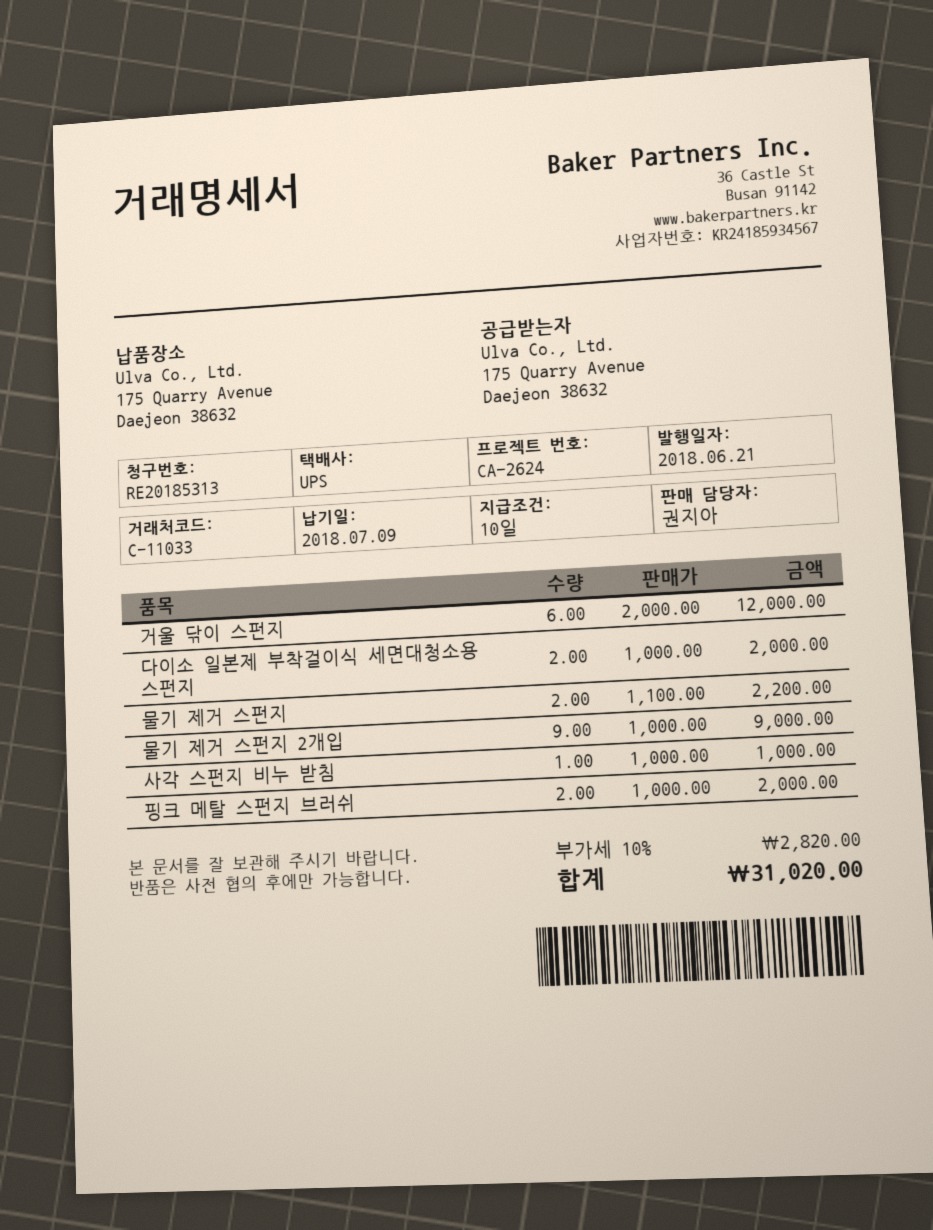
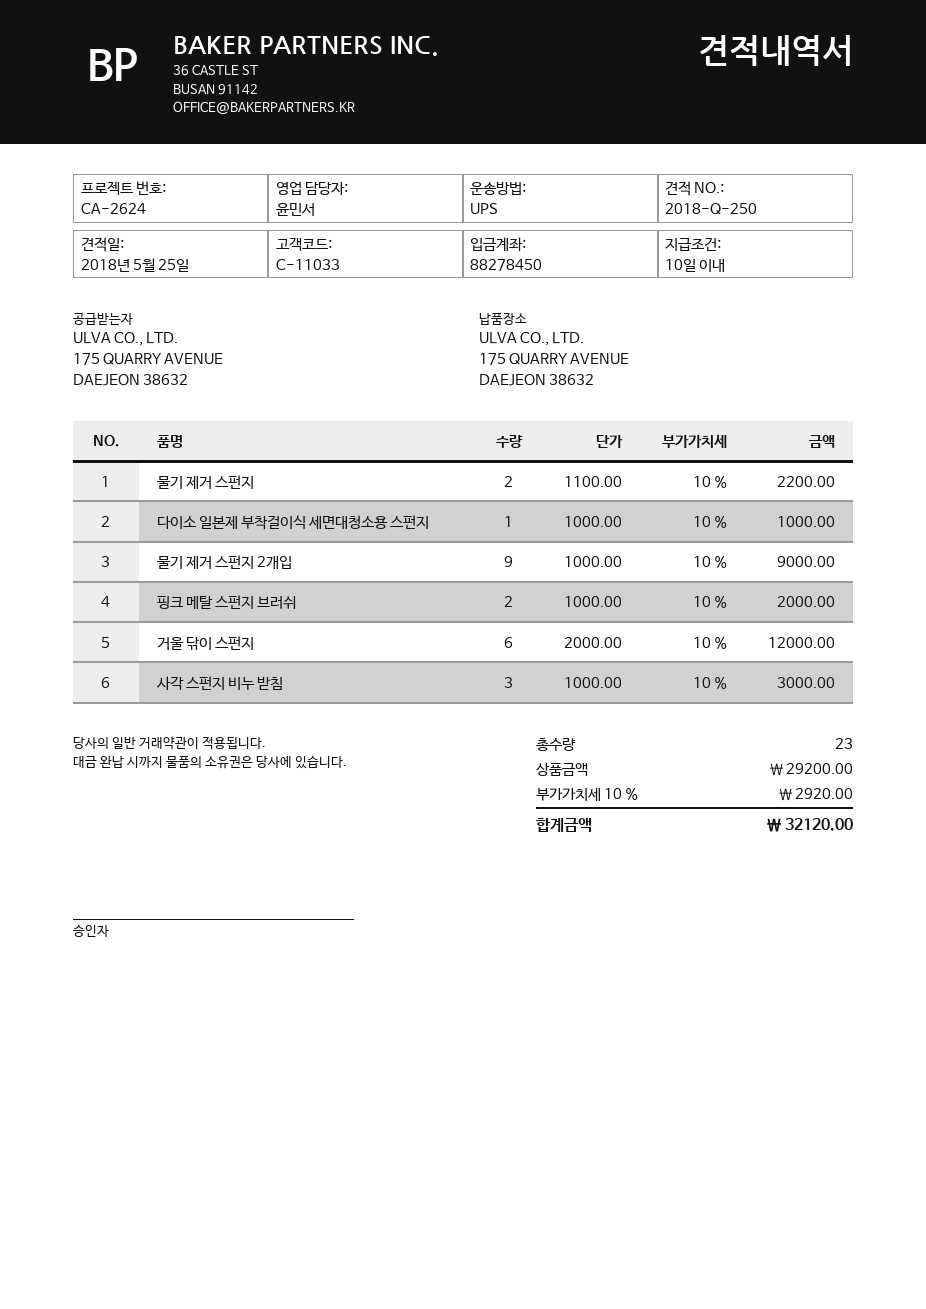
sales rep: 권지아 -> 윤민서
다이소 일본제 부착걸이식 세면대청소용 스펀지: 2 x 1000.00 = 2000.00 -> 1 x 1000.00 = 1000.00
사각 스펀지 비누 받침: 1 x 1000.00 = 1000.00 -> 3 x 1000.00 = 3000.00
tax: 10% = 2820.00 -> 10% = 2920.00
total: 31020.00 -> 32120.00

